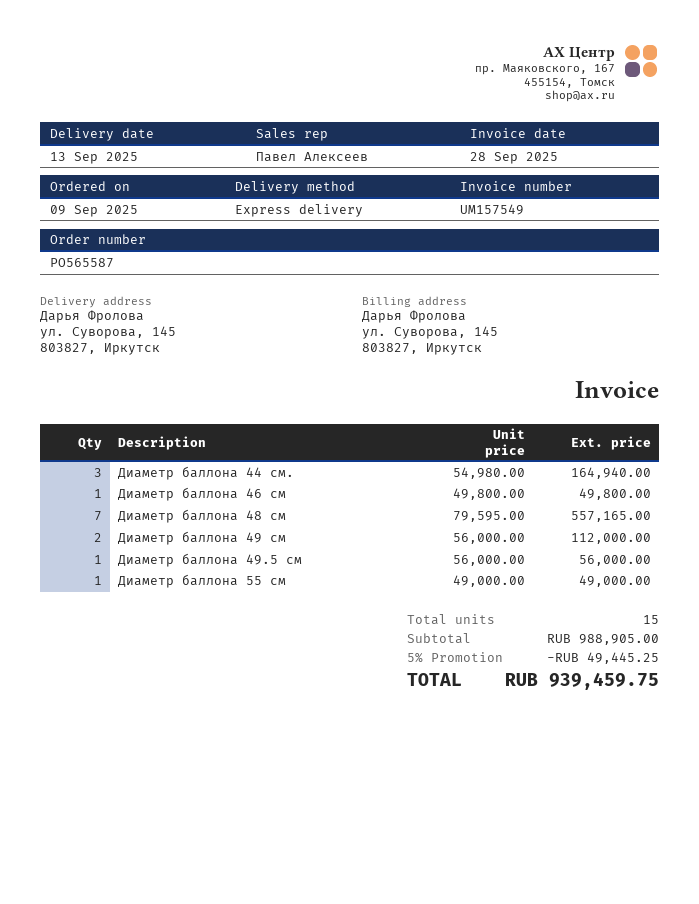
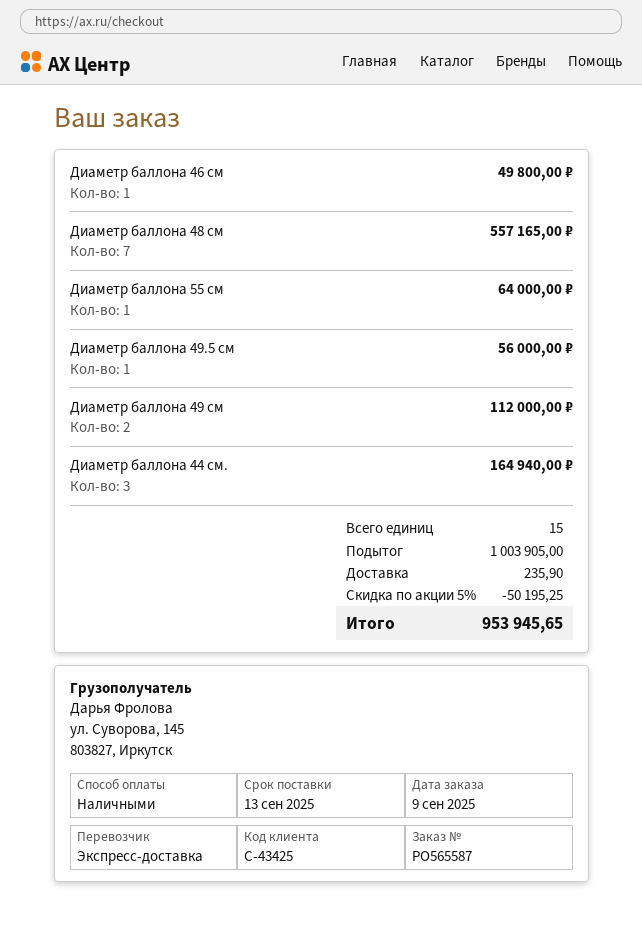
Диаметр баллона 55 см: 1 for 49000.00 -> 1 for 64000.00
subtotal: 988905.00 -> 1003905.00
discount: 5% = 49445.25 -> 5% = 50195.25
shipping: none -> 235.90
total: 939459.75 -> 953945.65

